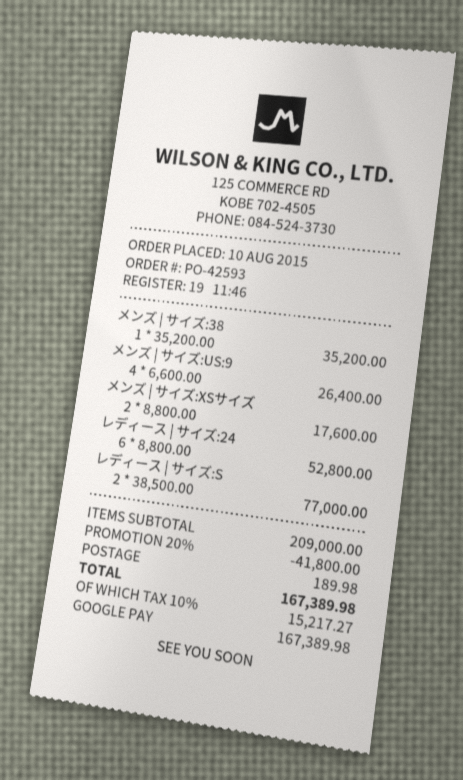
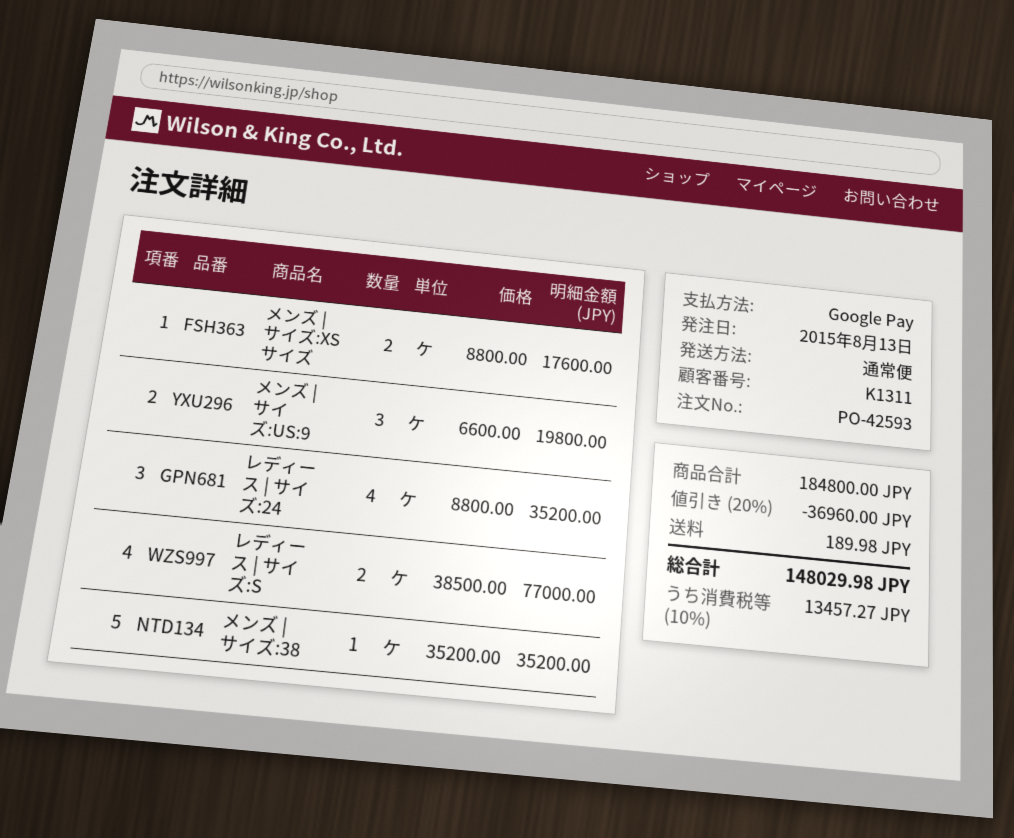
order date: 2015-08-10 -> 2015-08-13
メンズ | サイズ:US:9: 4 x 6600.00 = 26400.00 -> 3 x 6600.00 = 19800.00
レディース | サイズ:24: 6 x 8800.00 = 52800.00 -> 4 x 8800.00 = 35200.00
subtotal: 209000.00 -> 184800.00
discount: 20% = 41800.00 -> 20% = 36960.00
tax: 10% = 15217.27 -> 10% = 13457.27
total: 167389.98 -> 148029.98

